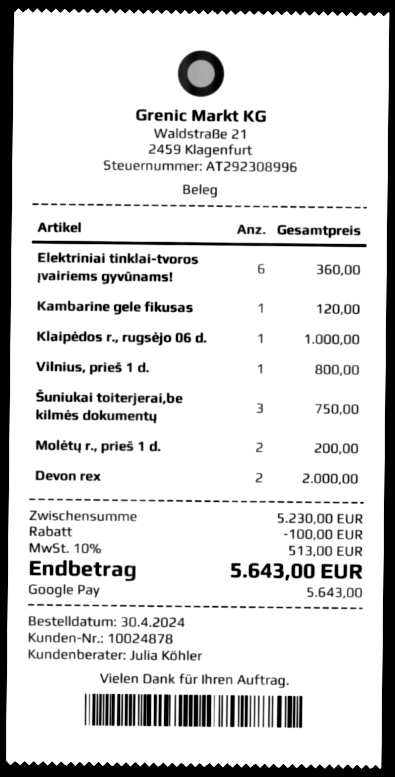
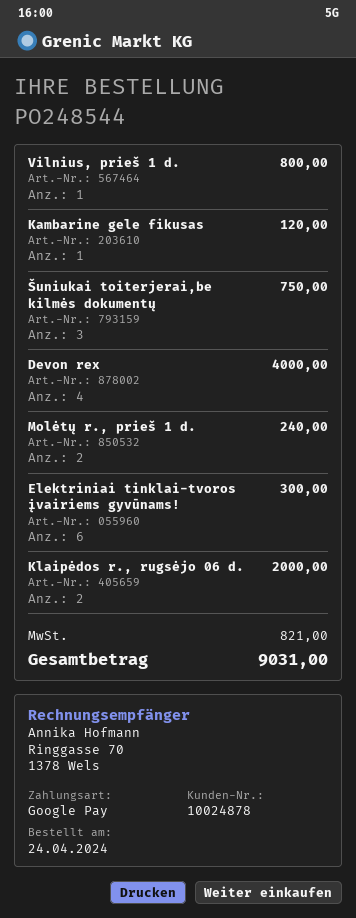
order date: 2024-04-30 -> 2024-04-24
Elektriniai tinklai-tvoros įvairiems gyvūnams!: 6 for 360.00 -> 6 for 300.00
Klaipėdos r., rugsėjo 06 d.: 1 for 1000.00 -> 2 for 2000.00
Molėtų r., prieš 1 d.: 2 for 200.00 -> 2 for 240.00
Devon rex: 2 for 2000.00 -> 4 for 4000.00
discount: 100.00 -> none
tax: 513.00 -> 821.00
total: 5643.00 -> 9031.00

